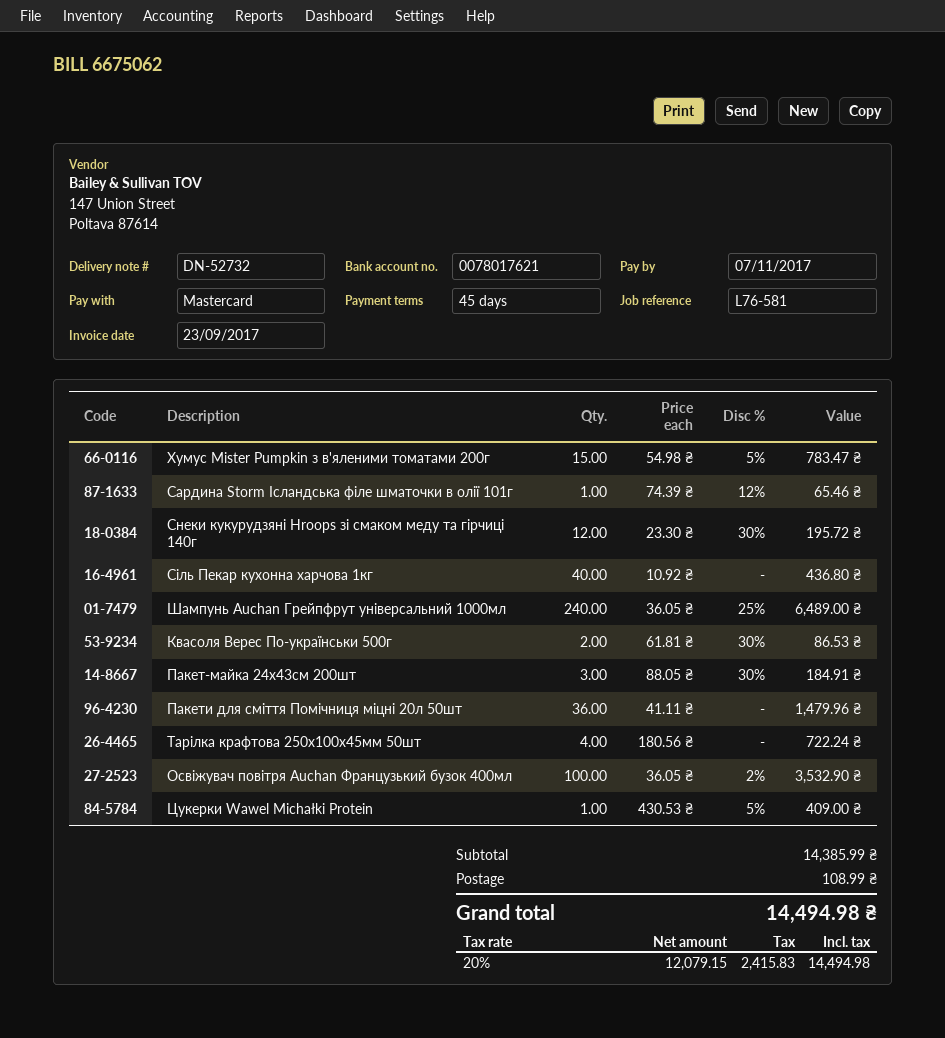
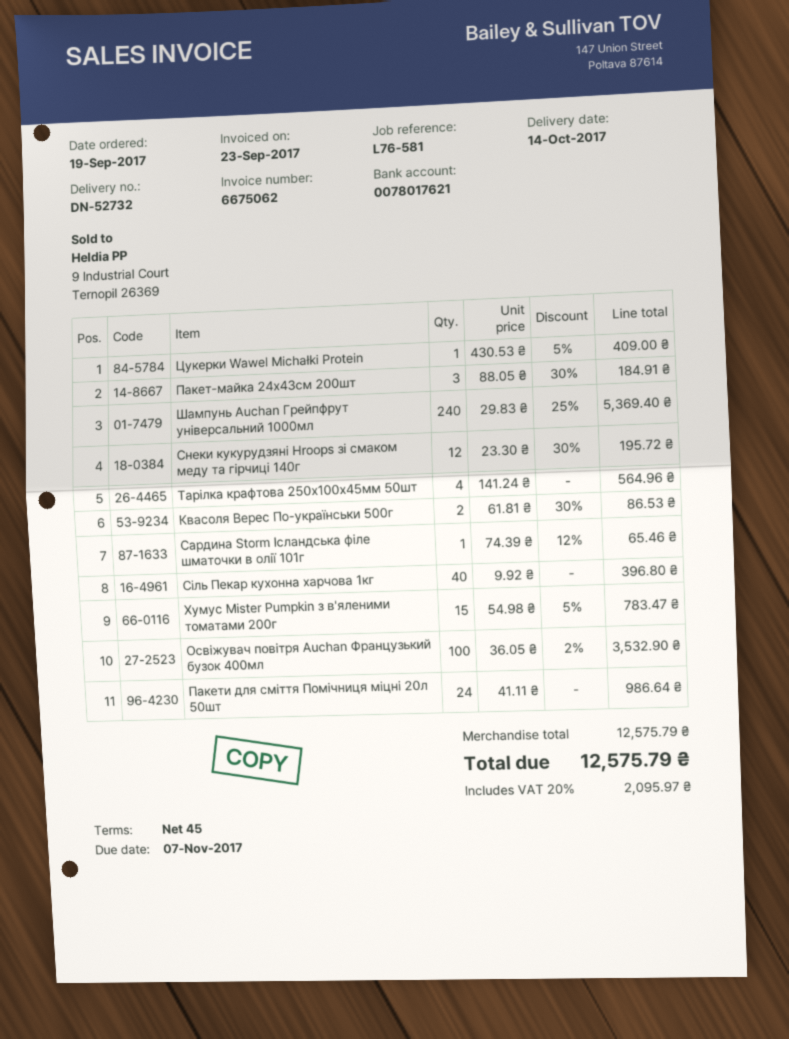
Сіль Пекар кухонна харчова 1кг: 40 x 10.92 = 436.80 -> 40 x 9.92 = 396.80
Шампунь Auchan Грейпфрут універсальний 1000мл: 240 x 36.05 - 25% = 6489.00 -> 240 x 29.83 - 25% = 5369.40
Пакети для сміття Помічниця міцні 20л 50шт: 36 x 41.11 = 1479.96 -> 24 x 41.11 = 986.64
Тарілка крафтова 250х100х45мм 50шт: 4 x 180.56 = 722.24 -> 4 x 141.24 = 564.96
subtotal: 14385.99 -> 12575.79
shipping: 108.99 -> none
tax: 20% = 2415.83 -> 20% = 2095.97
total: 14494.98 -> 12575.79

